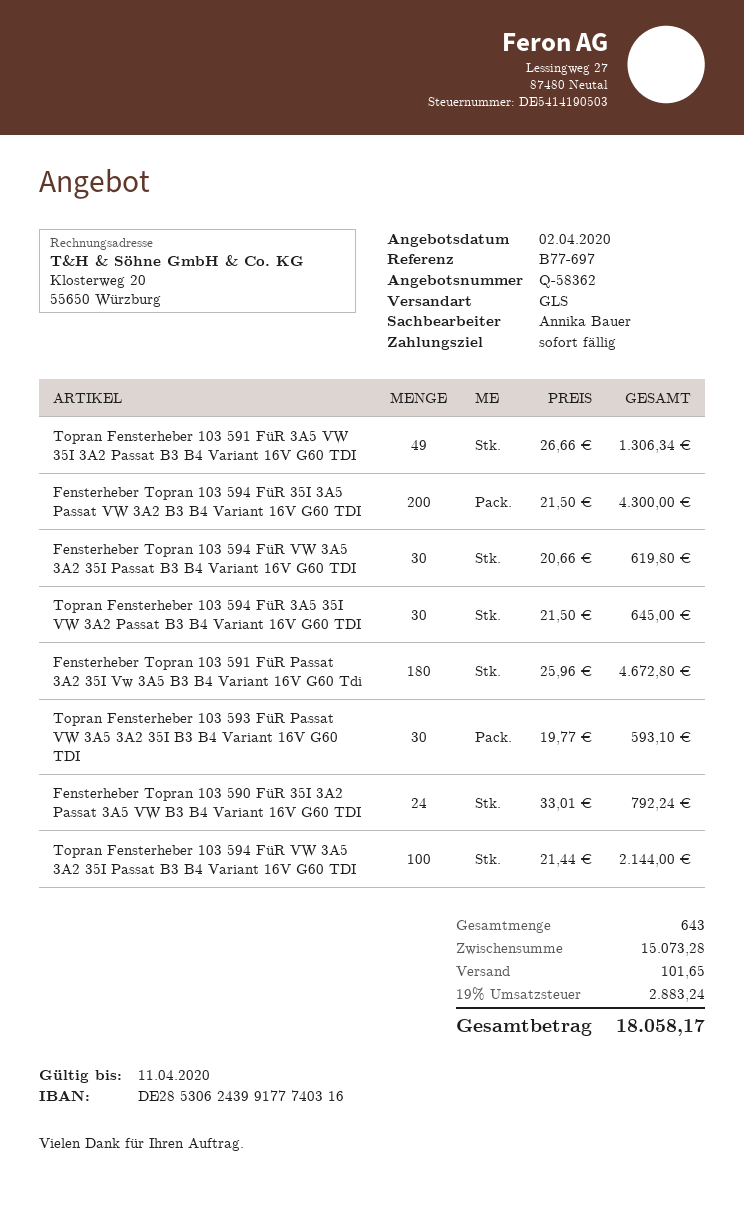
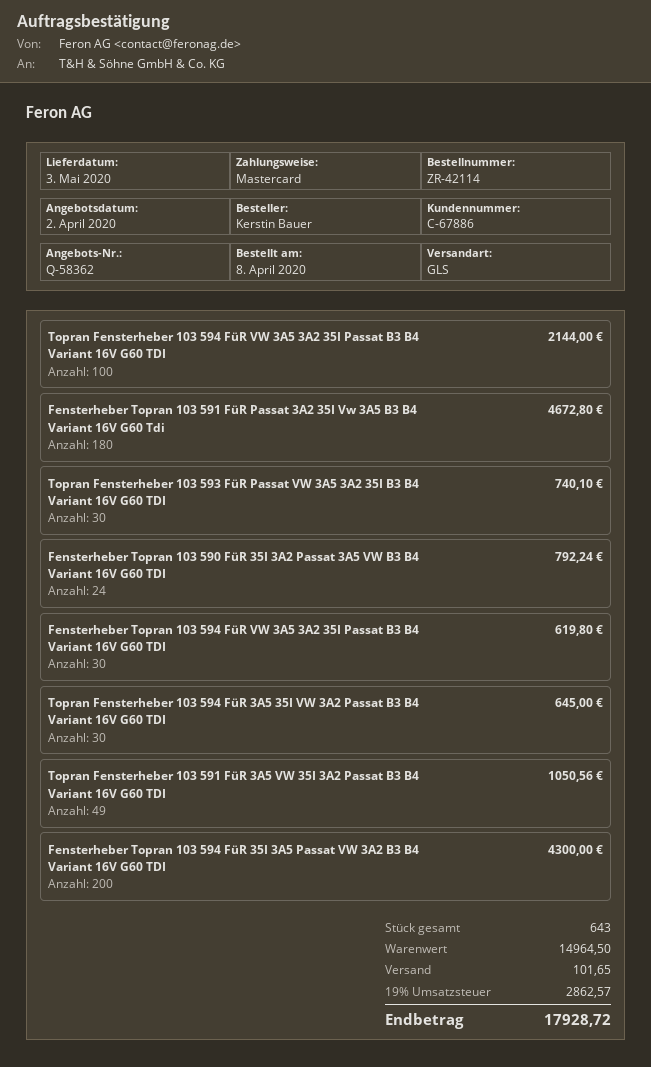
Topran Fensterheber 103 591 FüR 3A5 VW 35I 3A2 Passat B3 B4 Variant 16V G60 TDI: 49 for 1306.34 -> 49 for 1050.56
Topran Fensterheber 103 593 FüR Passat VW 3A5 3A2 35I B3 B4 Variant 16V G60 TDI: 30 for 593.10 -> 30 for 740.10
subtotal: 15073.28 -> 14964.50
tax: 19% = 2883.24 -> 19% = 2862.57
total: 18058.17 -> 17928.72

